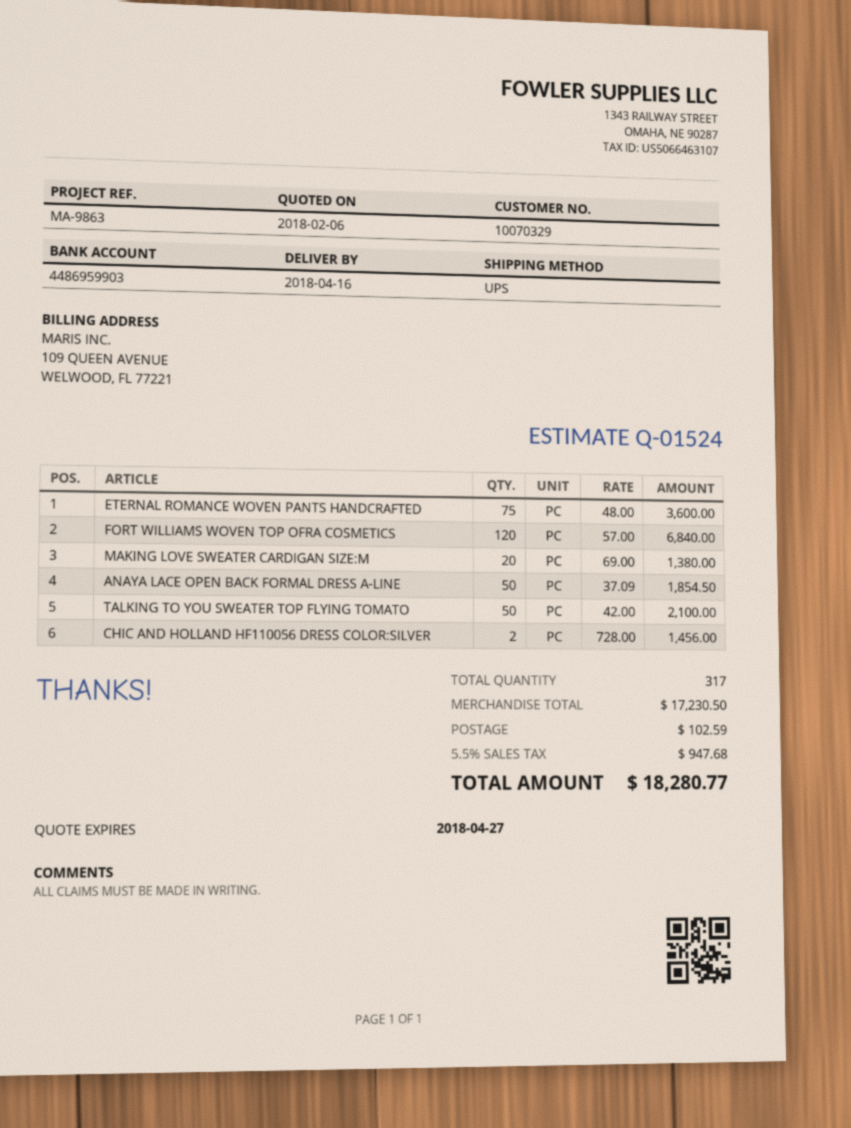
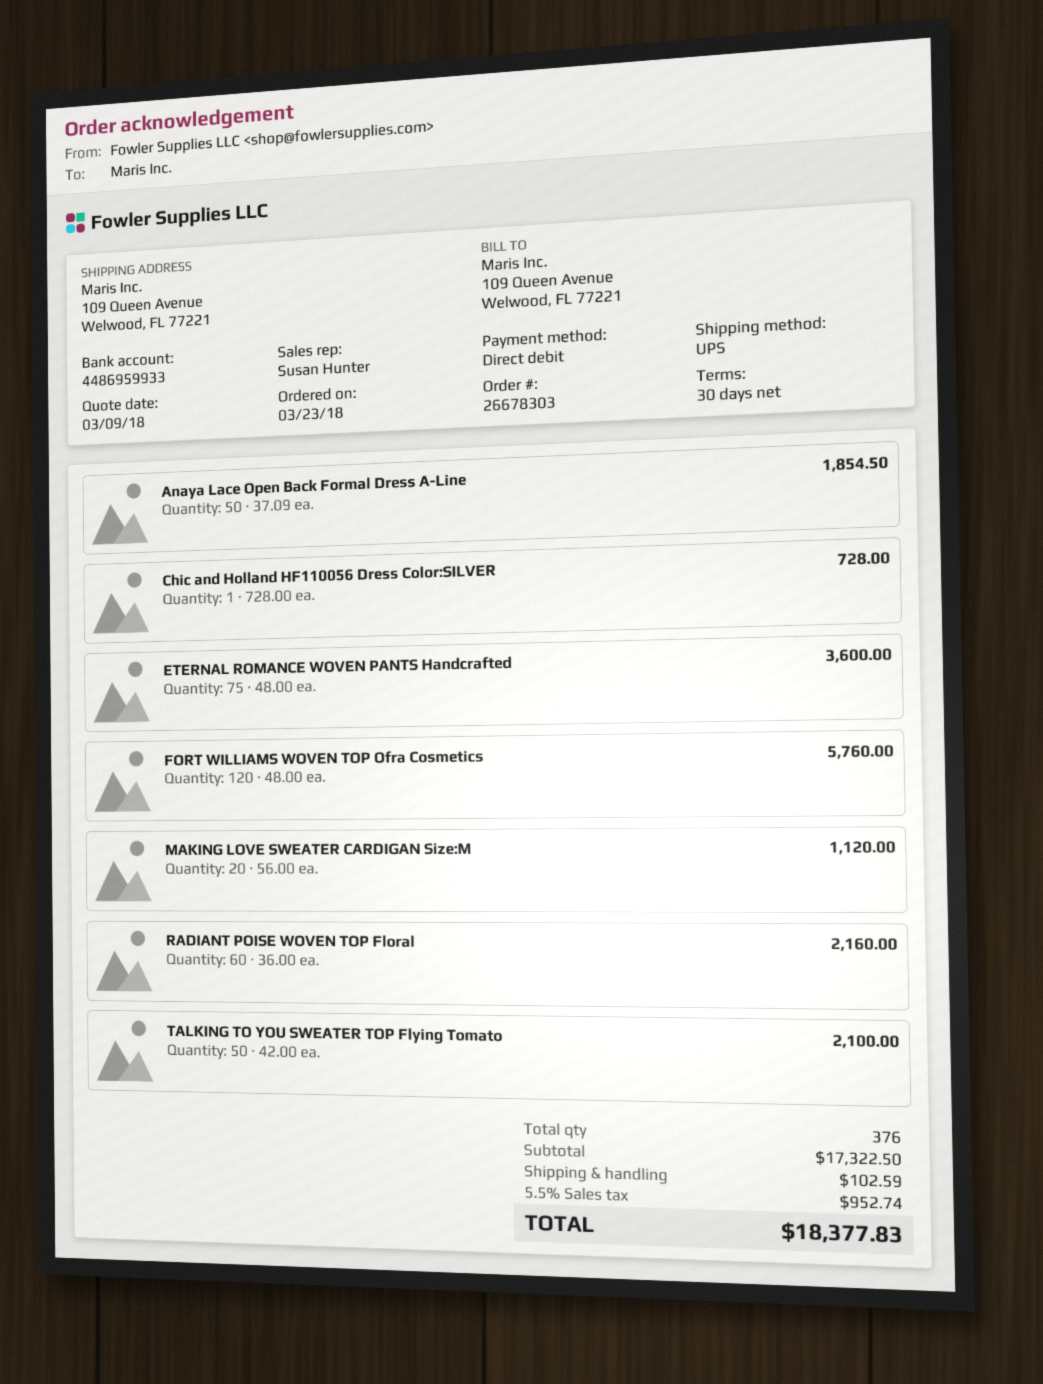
quote date: 2018-02-06 -> 2018-03-09
bank account: 4486959903 -> 4486959933
FORT WILLIAMS WOVEN TOP OFRA COSMETICS: 120 x 57.00 = 6840.00 -> 120 x 48.00 = 5760.00
MAKING LOVE SWEATER CARDIGAN SIZE:M: 20 x 69.00 = 1380.00 -> 20 x 56.00 = 1120.00
CHIC AND HOLLAND HF110056 DRESS COLOR:SILVER: 2 x 728.00 = 1456.00 -> 1 x 728.00 = 728.00
RADIANT POISE WOVEN TOP Floral: none -> 60 x 36.00 = 2160.00
total quantity: 317 -> 376
subtotal: 17230.50 -> 17322.50
tax: 5.5% = 947.68 -> 5.5% = 952.74
total: 18280.77 -> 18377.83

